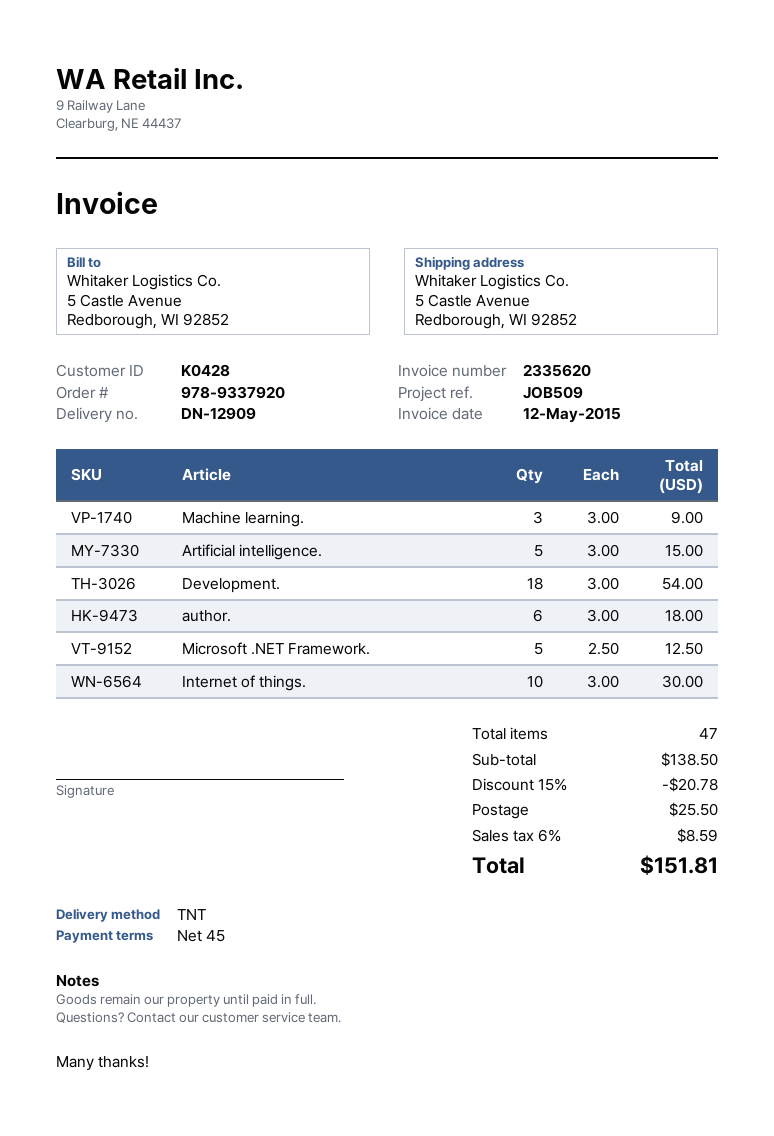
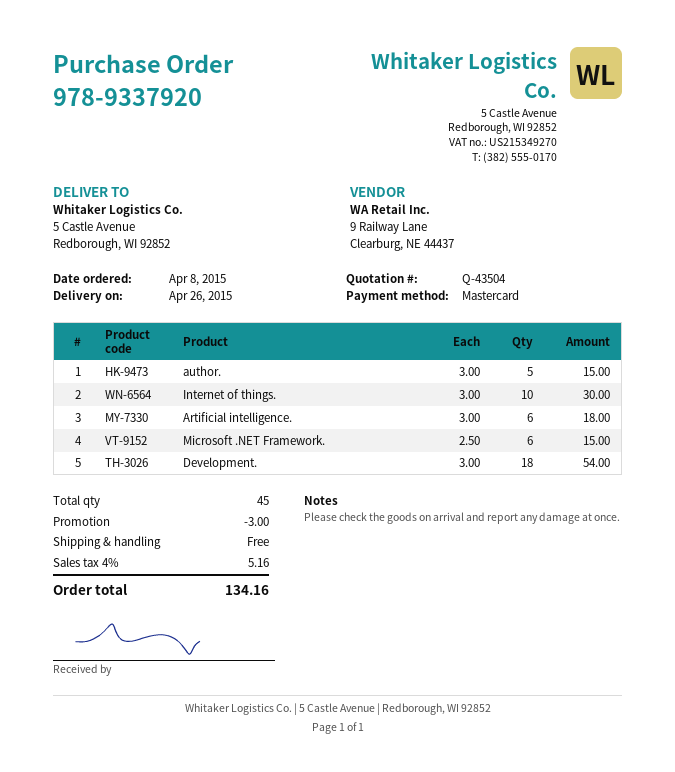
Machine learning.: 3 x 3.00 = 9.00 -> none
Artificial intelligence.: 5 x 3.00 = 15.00 -> 6 x 3.00 = 18.00
author.: 6 x 3.00 = 18.00 -> 5 x 3.00 = 15.00
Microsoft .NET Framework.: 5 x 2.50 = 12.50 -> 6 x 2.50 = 15.00
total quantity: 47 -> 45
discount: 20.78 -> 3.00
shipping: 25.50 -> 0.00
tax: 6% = 8.59 -> 4% = 5.16
total: 151.81 -> 134.16

